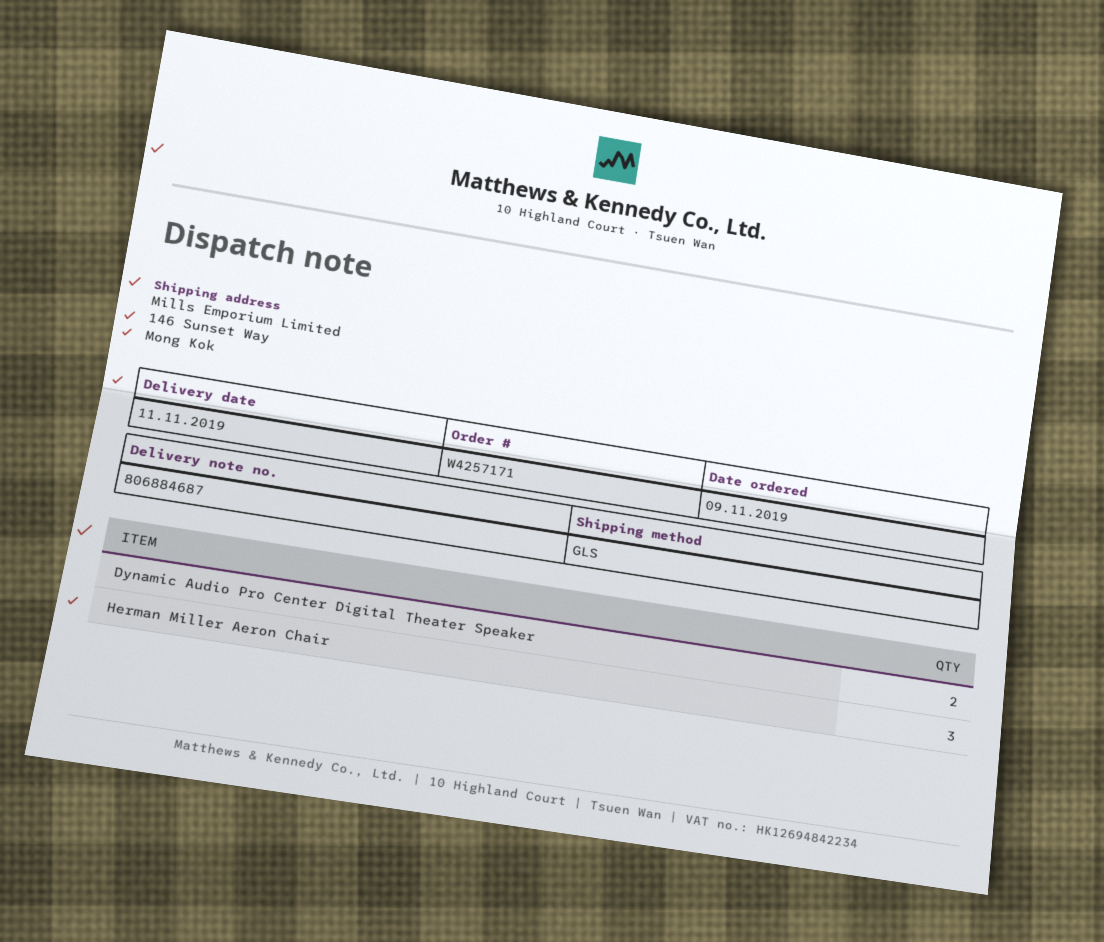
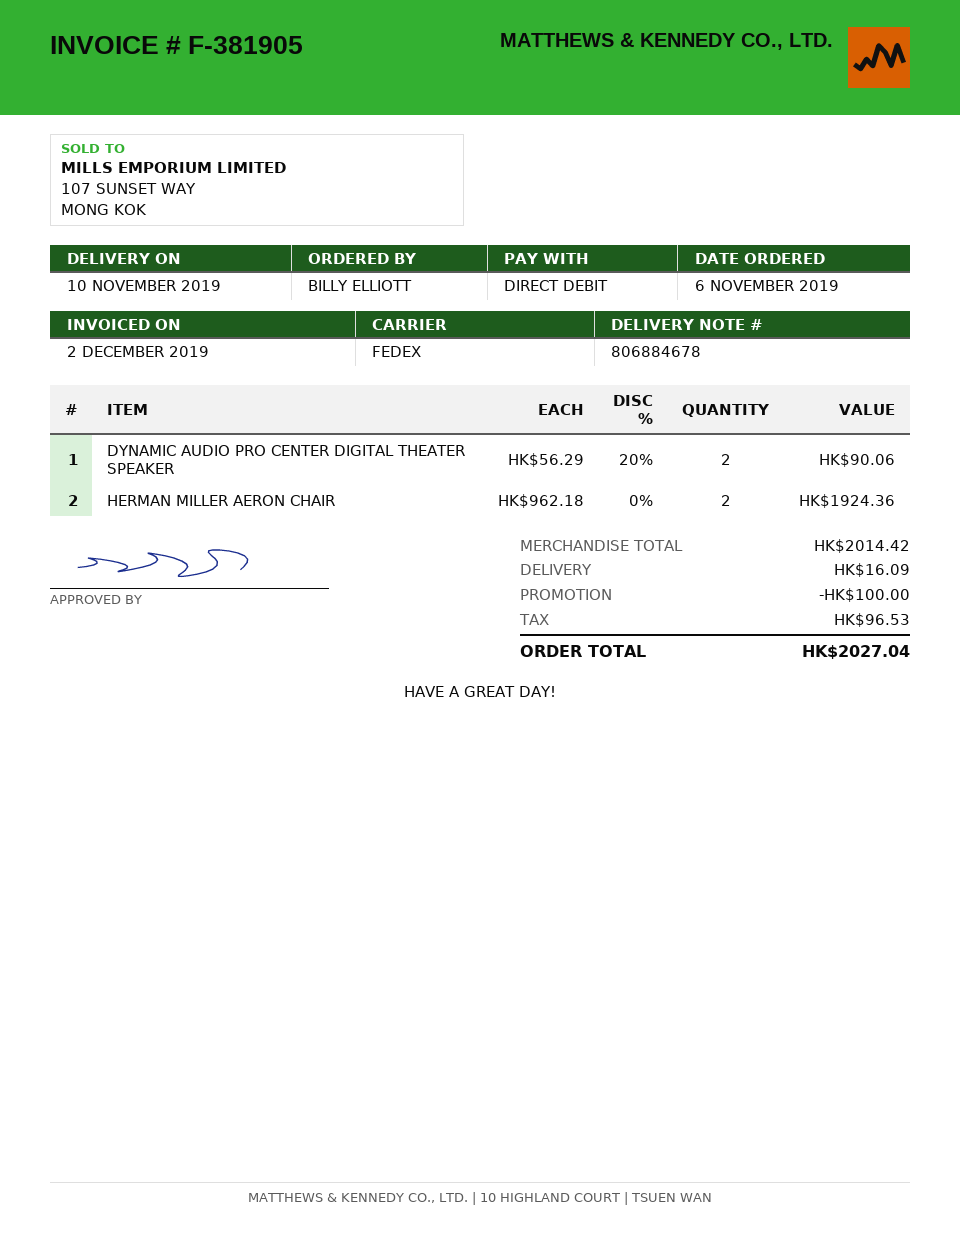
order date: 2019-11-09 -> 2019-11-06
delivery note number: 806884687 -> 806884678
delivery date: 2019-11-11 -> 2019-11-10
shipping method: GLS -> FedEx
Herman Miller Aeron Chair: 3 -> 2

